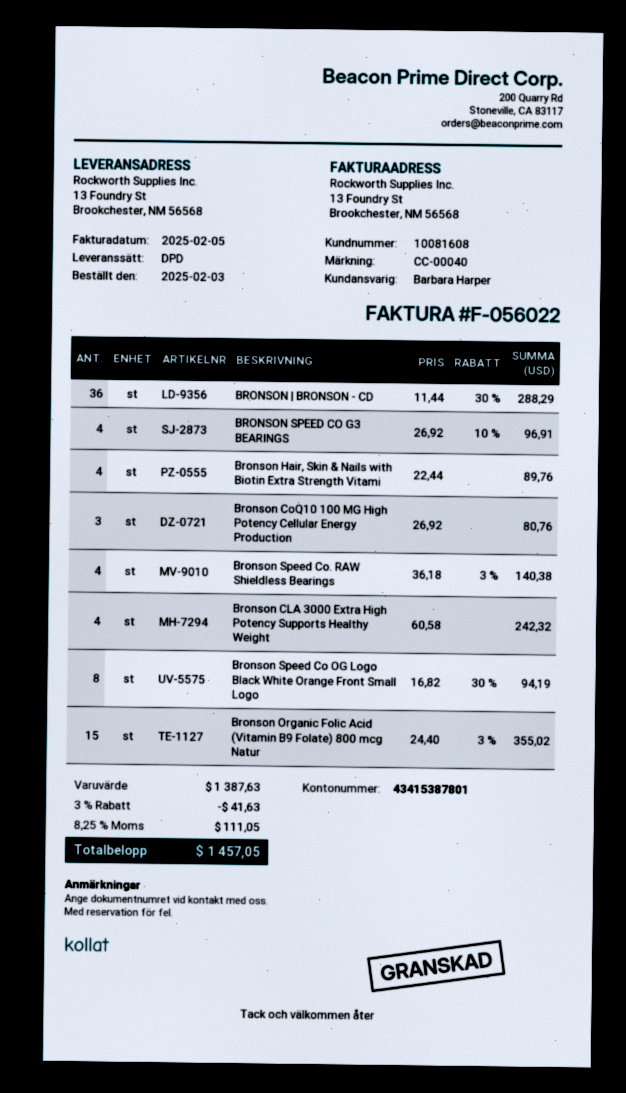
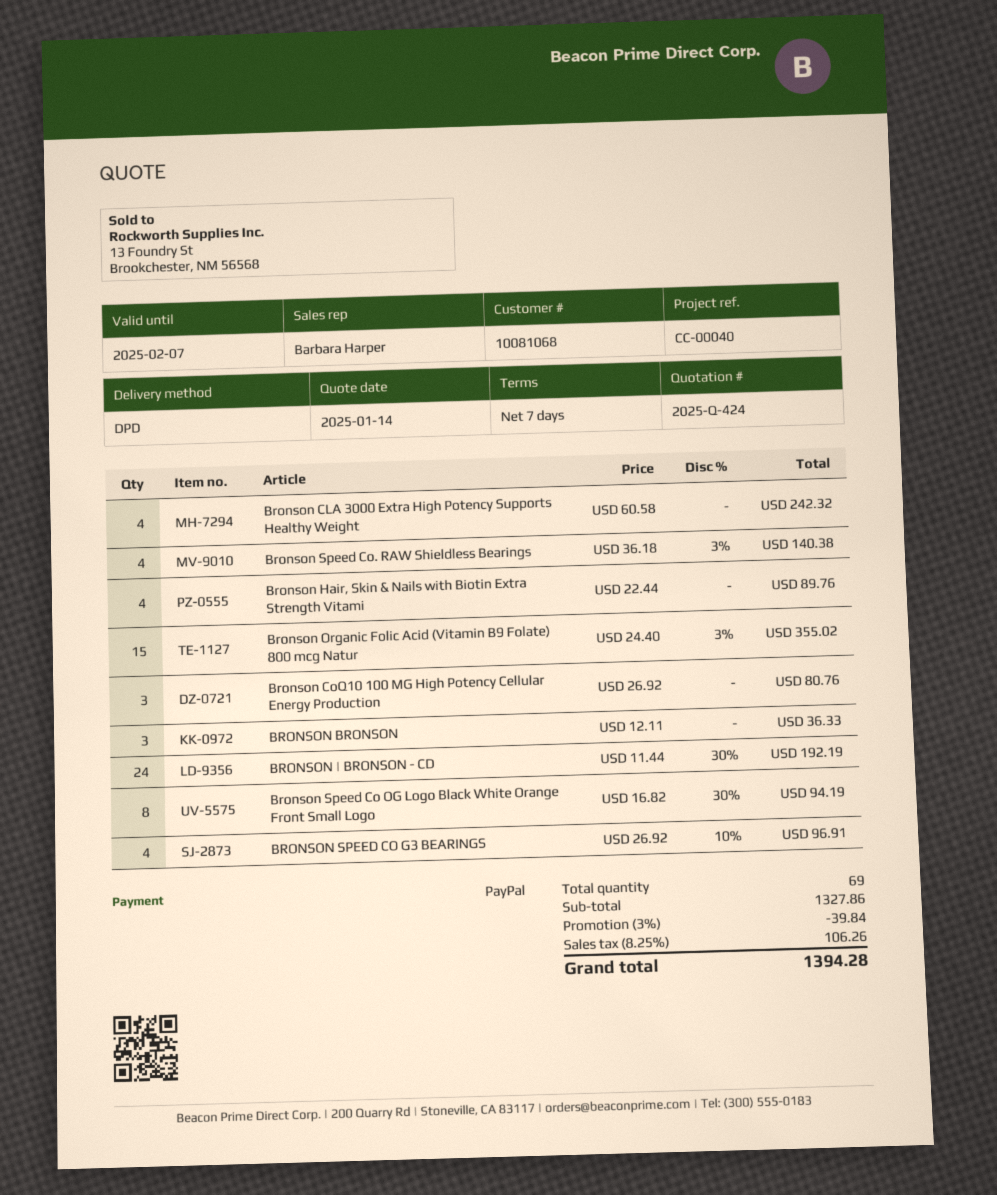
customer number: 10081608 -> 10081068
BRONSON | BRONSON - CD: 36 x 11.44 - 30% = 288.29 -> 24 x 11.44 - 30% = 192.19
BRONSON BRONSON: none -> 3 x 12.11 = 36.33
subtotal: 1387.63 -> 1327.86
discount: 3% = 41.63 -> 3% = 39.84
tax: 8.25% = 111.05 -> 8.25% = 106.26
total: 1457.05 -> 1394.28

